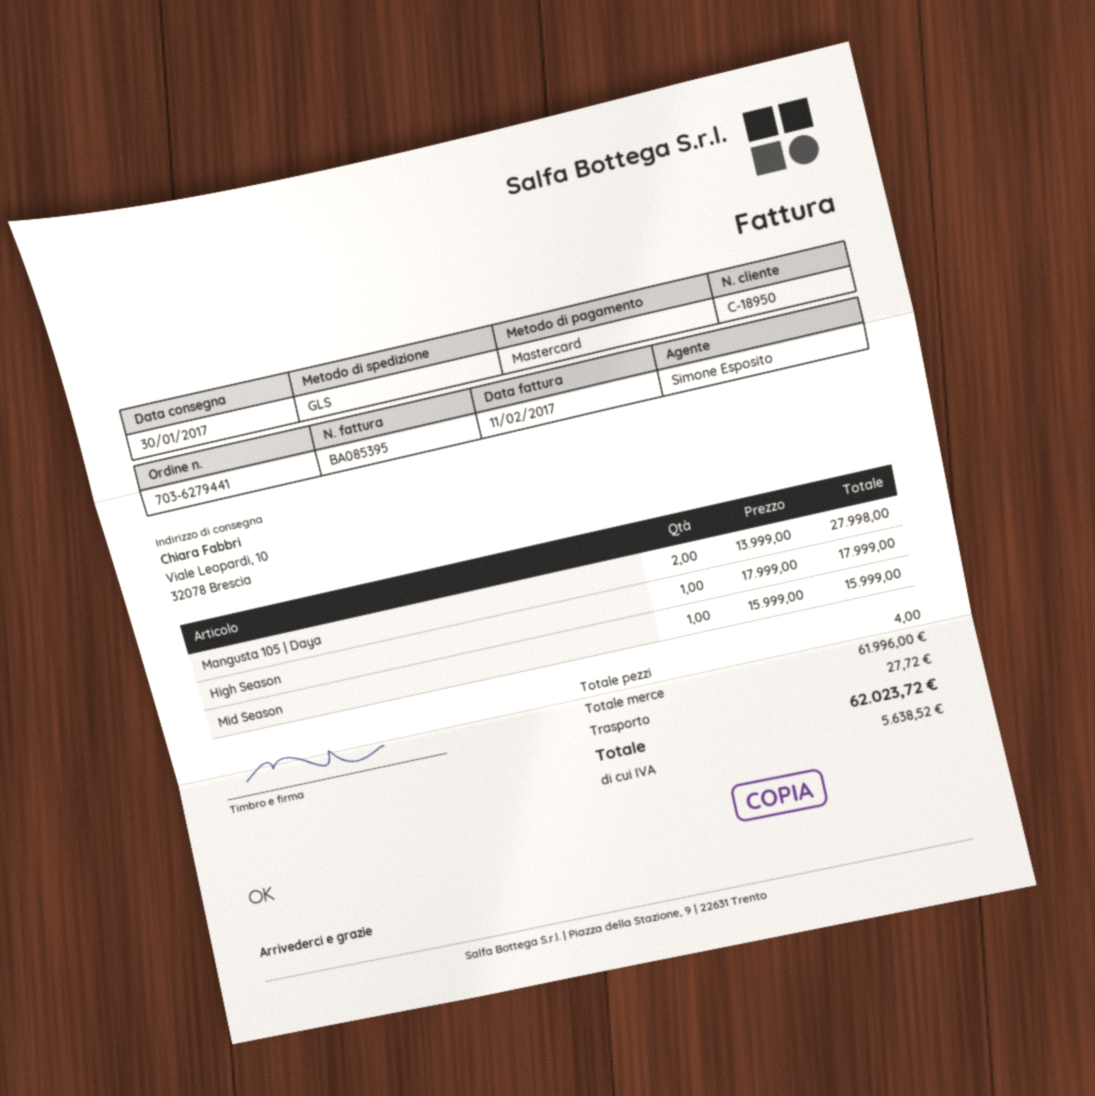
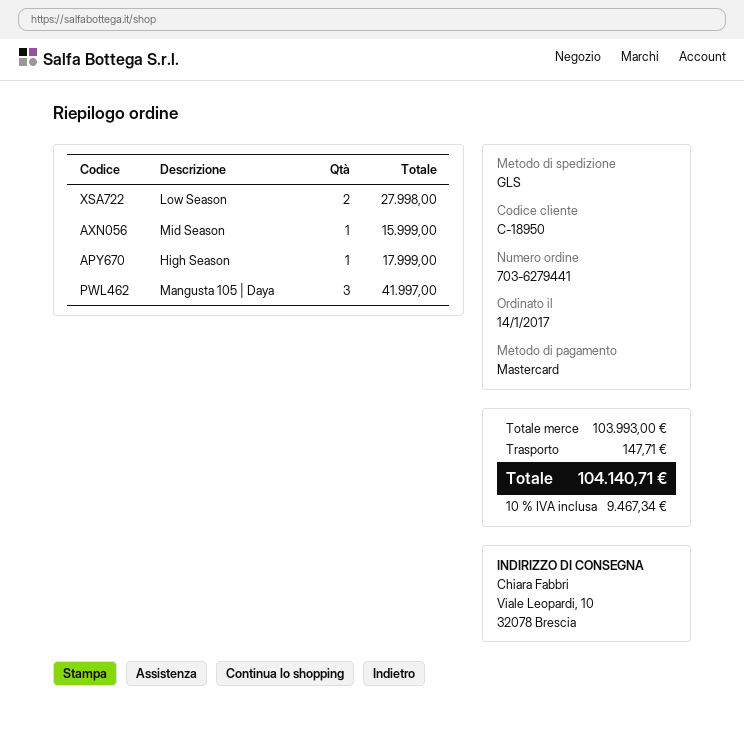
Mangusta 105 | Daya: 2 for 27998.00 -> 3 for 41997.00
Low Season: none -> 2 for 27998.00
subtotal: 61996.00 -> 103993.00
shipping: 27.72 -> 147.71
tax: 5638.52 -> 9467.34
total: 62023.72 -> 104140.71

